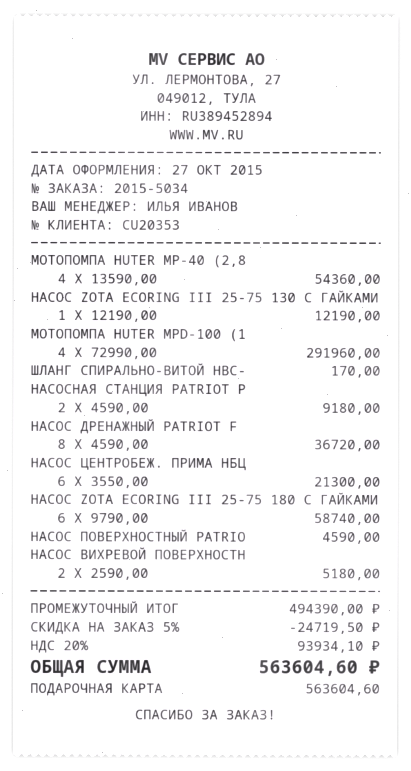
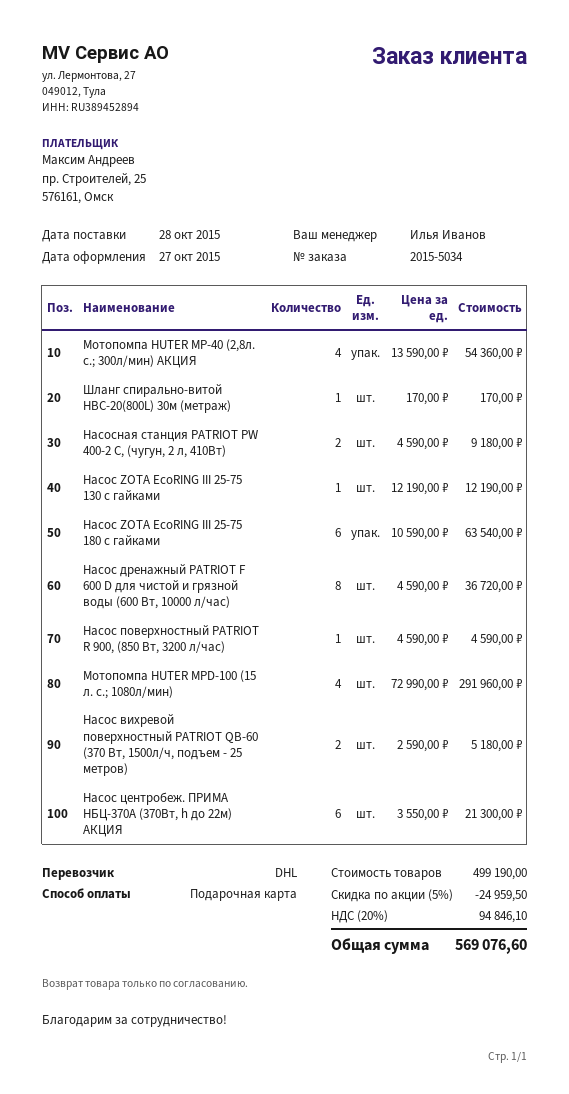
НАСОС ZOTA ECORING III 25-75 180 С ГАЙКАМИ: 6 x 9790.00 = 58740.00 -> 6 x 10590.00 = 63540.00
subtotal: 494390.00 -> 499190.00
discount: 5% = 24719.50 -> 5% = 24959.50
tax: 20% = 93934.10 -> 20% = 94846.10
total: 563604.60 -> 569076.60

